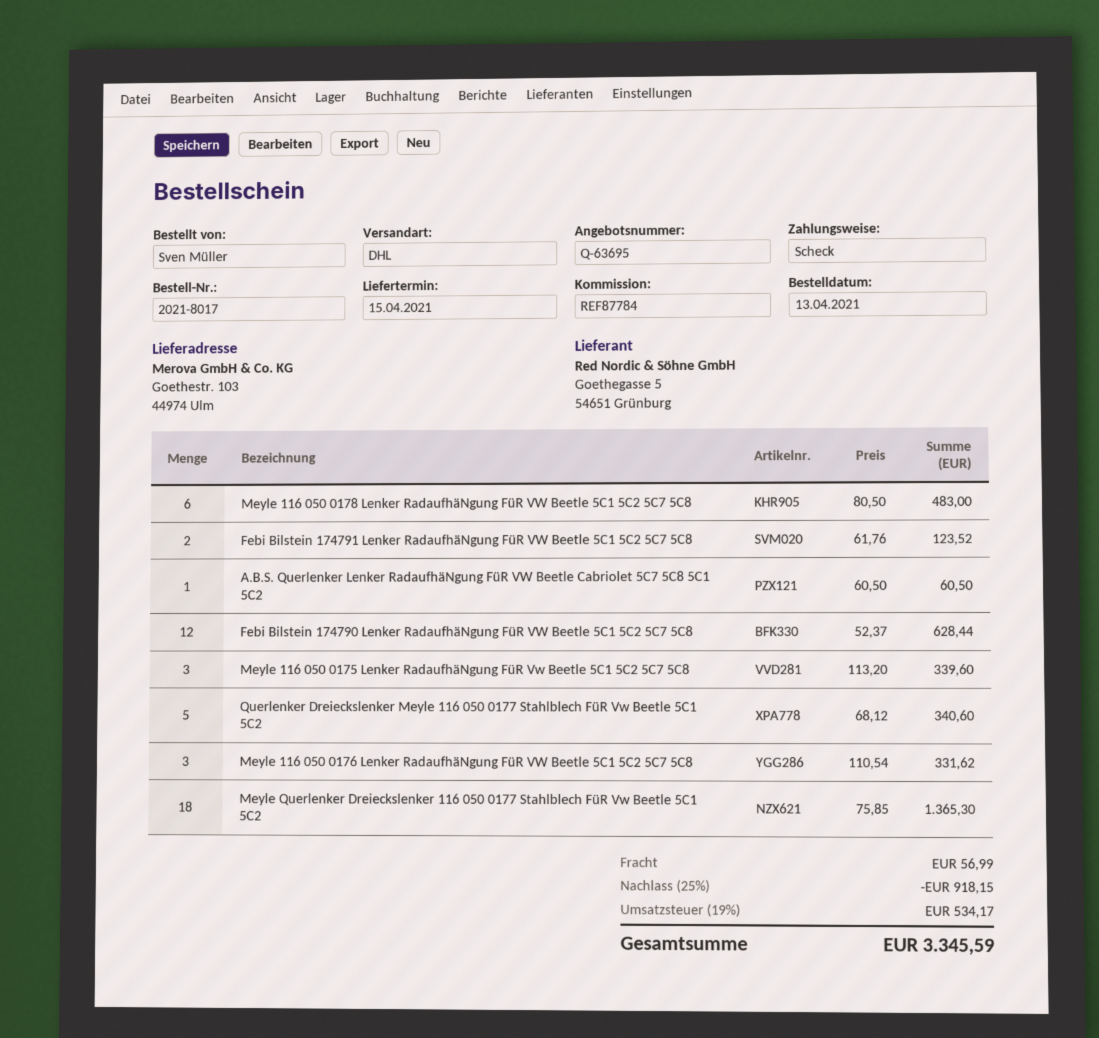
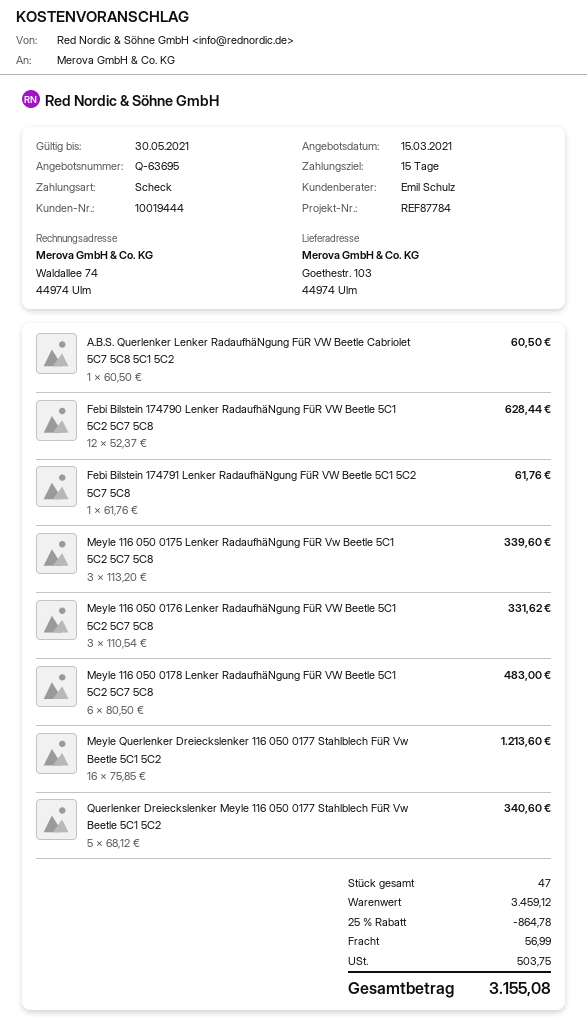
Febi Bilstein 174791 Lenker RadaufhäNgung FüR VW Beetle 5C1 5C2 5C7 5C8: 2 x 61.76 = 123.52 -> 1 x 61.76 = 61.76
Meyle Querlenker Dreieckslenker 116 050 0177 Stahlblech FüR Vw Beetle 5C1 5C2: 18 x 75.85 = 1365.30 -> 16 x 75.85 = 1213.60
discount: 25% = 918.15 -> 25% = 864.78
tax: 534.17 -> 503.75
total: 3345.59 -> 3155.08

